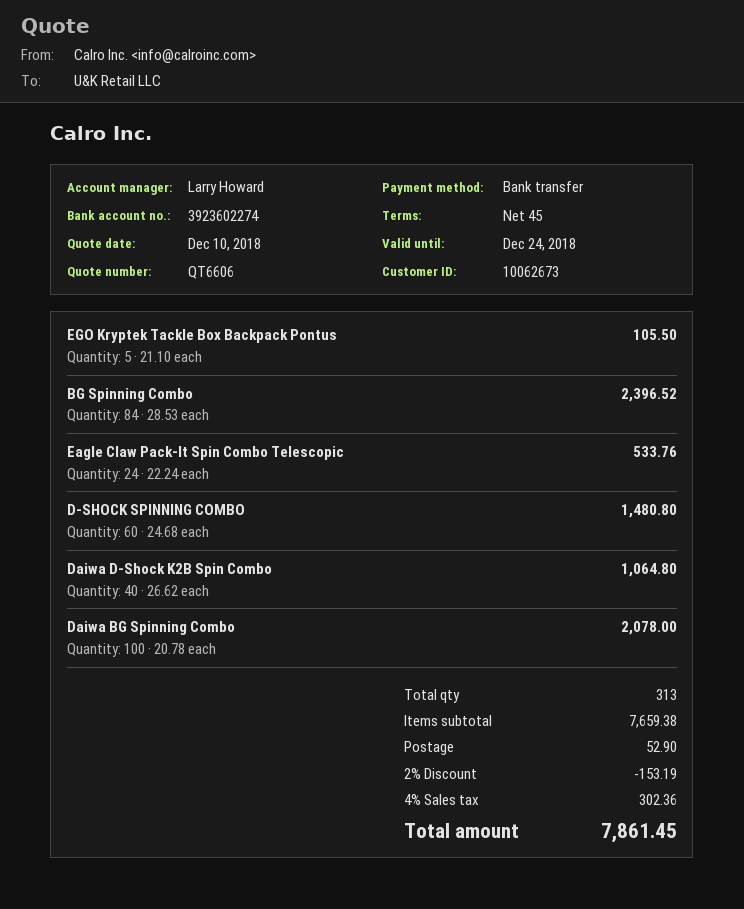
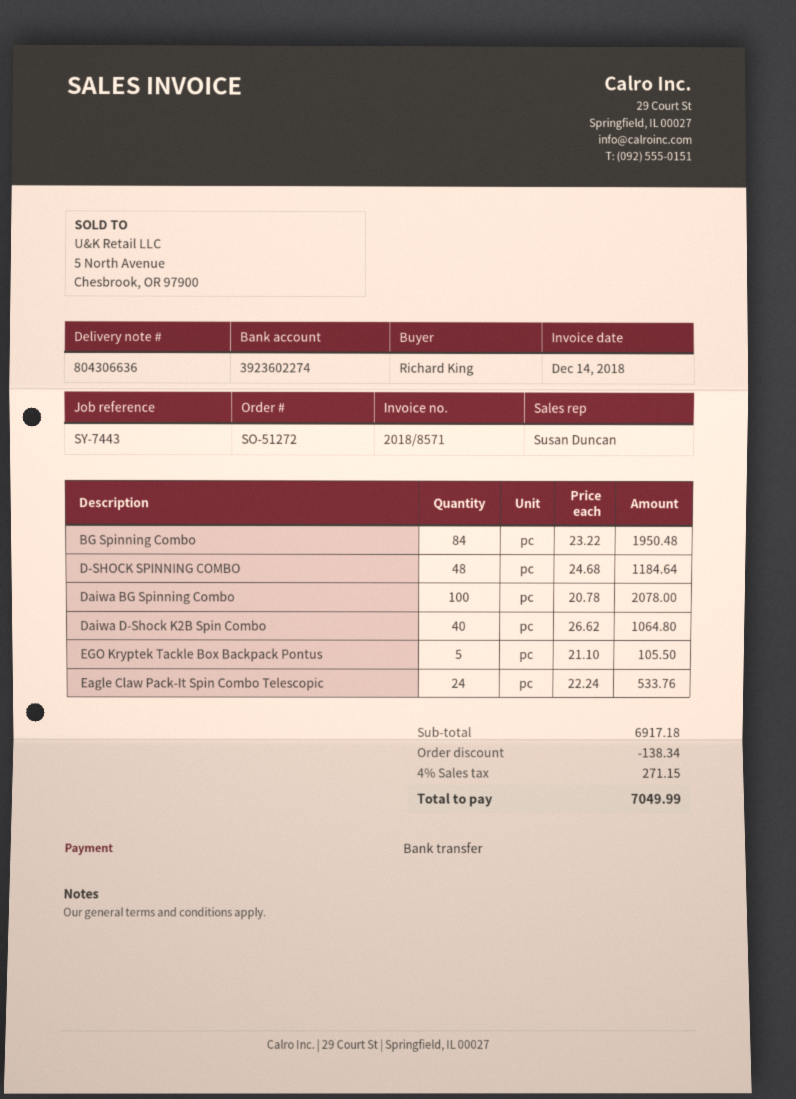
sales rep: Larry Howard -> Susan Duncan
BG Spinning Combo: 84 x 28.53 = 2396.52 -> 84 x 23.22 = 1950.48
D-SHOCK SPINNING COMBO: 60 x 24.68 = 1480.80 -> 48 x 24.68 = 1184.64
subtotal: 7659.38 -> 6917.18
discount: 153.19 -> 138.34
shipping: 52.90 -> none
tax: 4% = 302.36 -> 4% = 271.15
total: 7861.45 -> 7049.99

